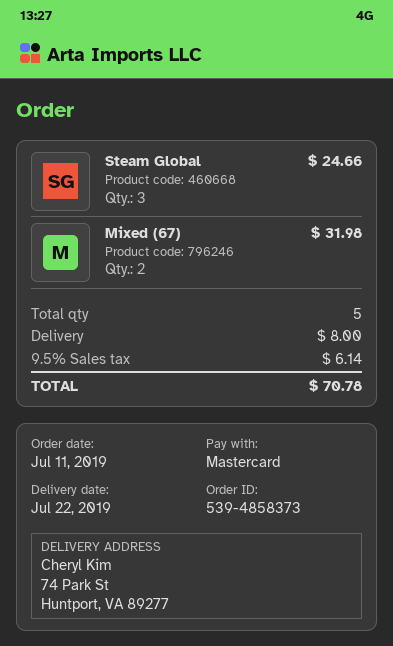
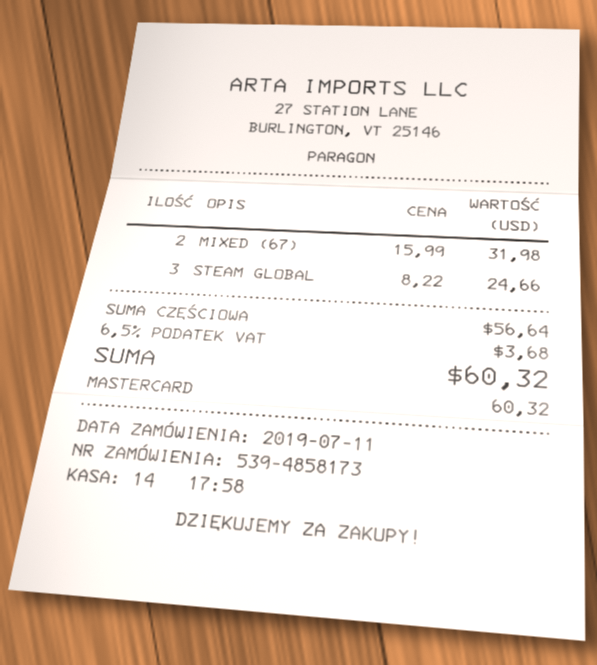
order number: 539-4858373 -> 539-4858173
shipping: 8.00 -> none
tax: 9.5% = 6.14 -> 6.5% = 3.68
total: 70.78 -> 60.32

